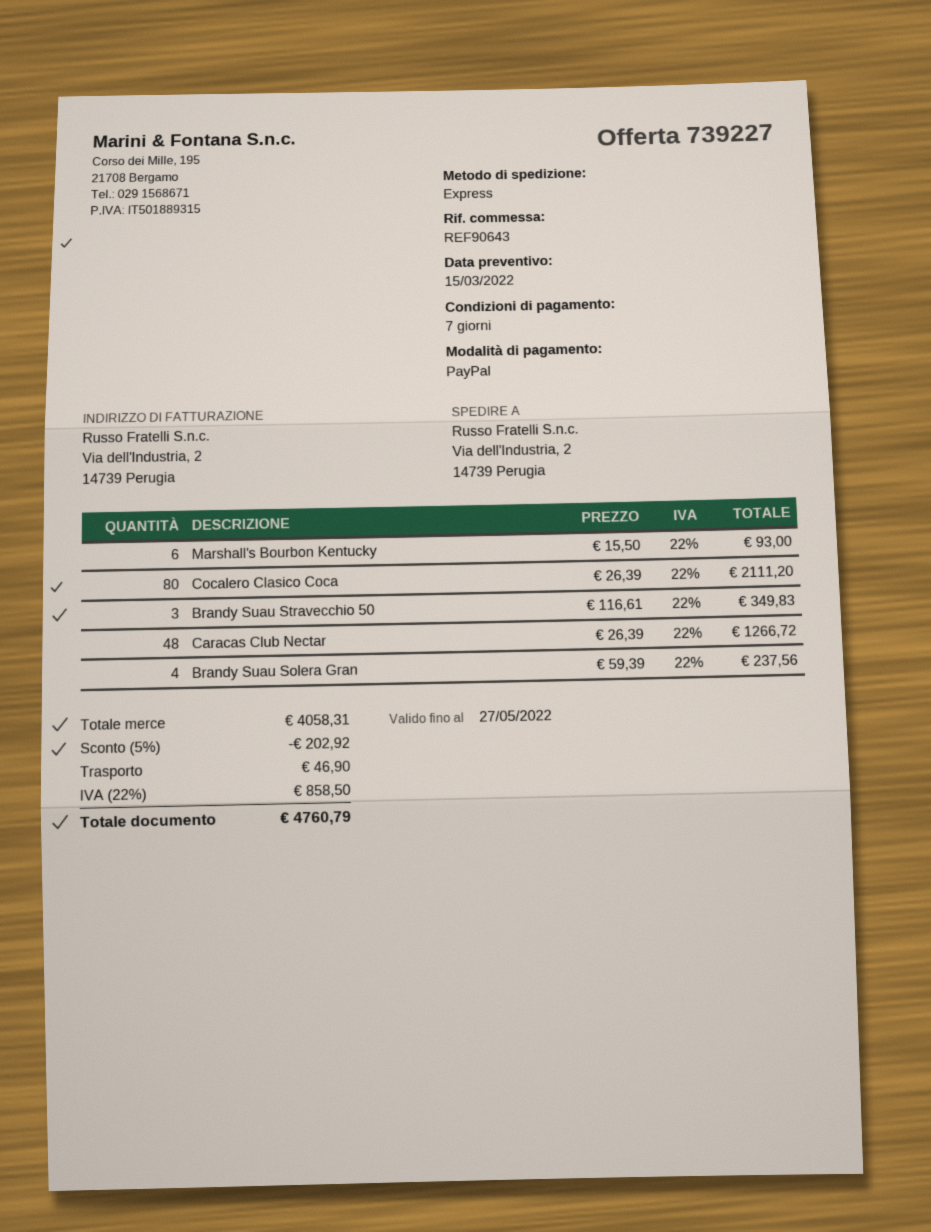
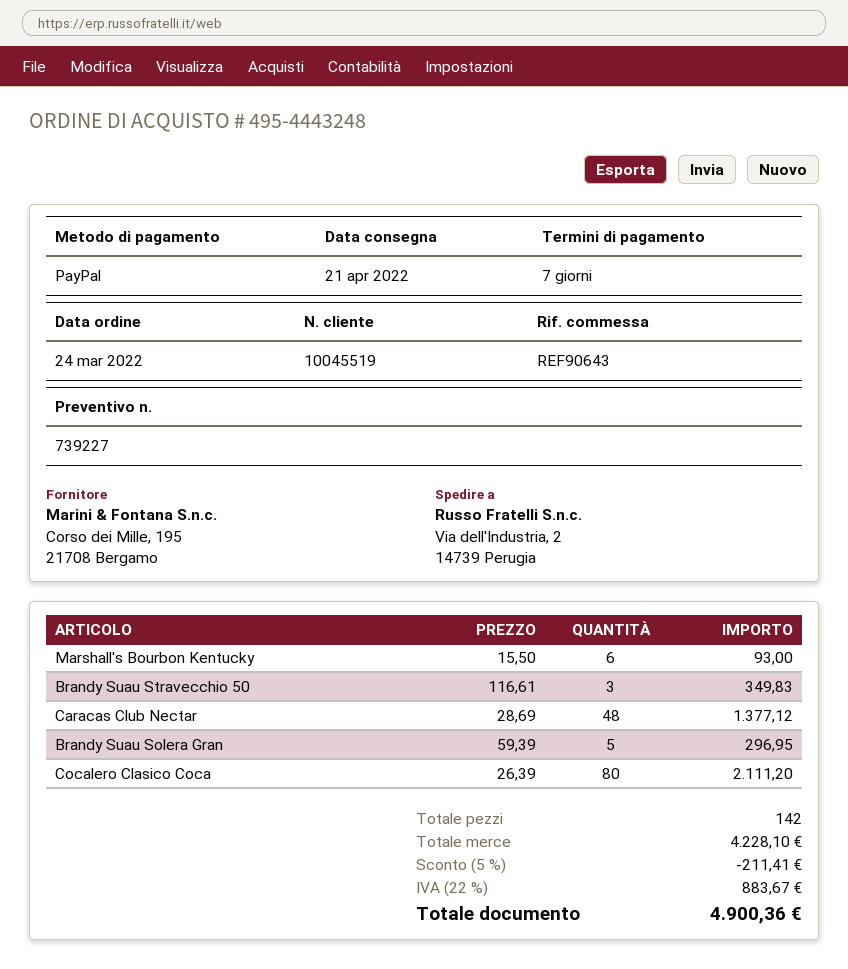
Caracas Club Nectar: 48 x 26.39 = 1266.72 -> 48 x 28.69 = 1377.12
Brandy Suau Solera Gran: 4 x 59.39 = 237.56 -> 5 x 59.39 = 296.95
subtotal: 4058.31 -> 4228.10
discount: 5% = 202.92 -> 5% = 211.41
shipping: 46.90 -> none
tax: 22% = 858.50 -> 22% = 883.67
total: 4760.79 -> 4900.36

